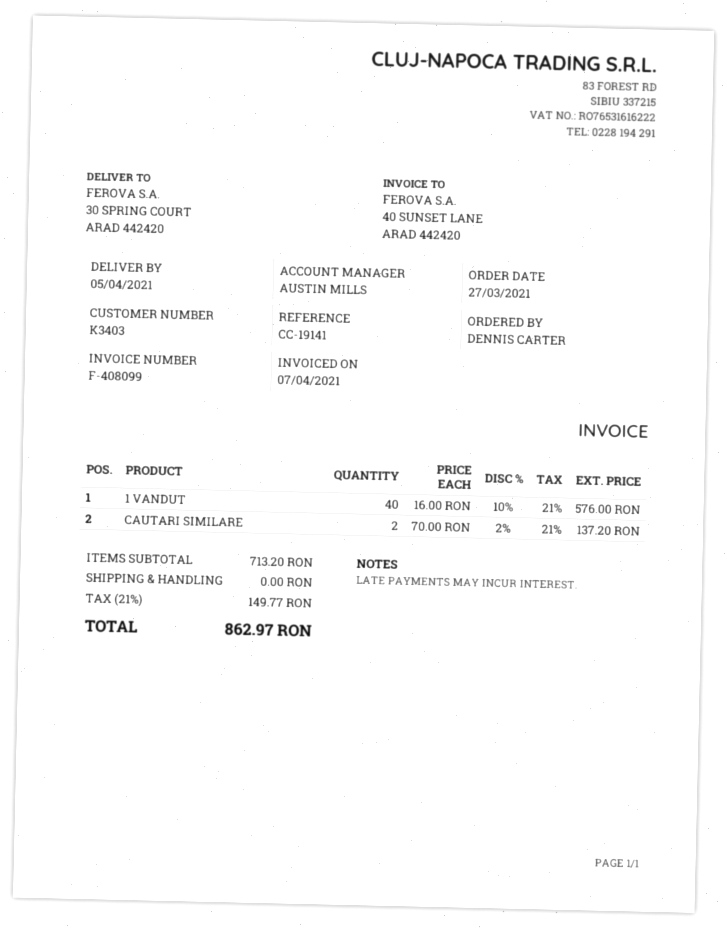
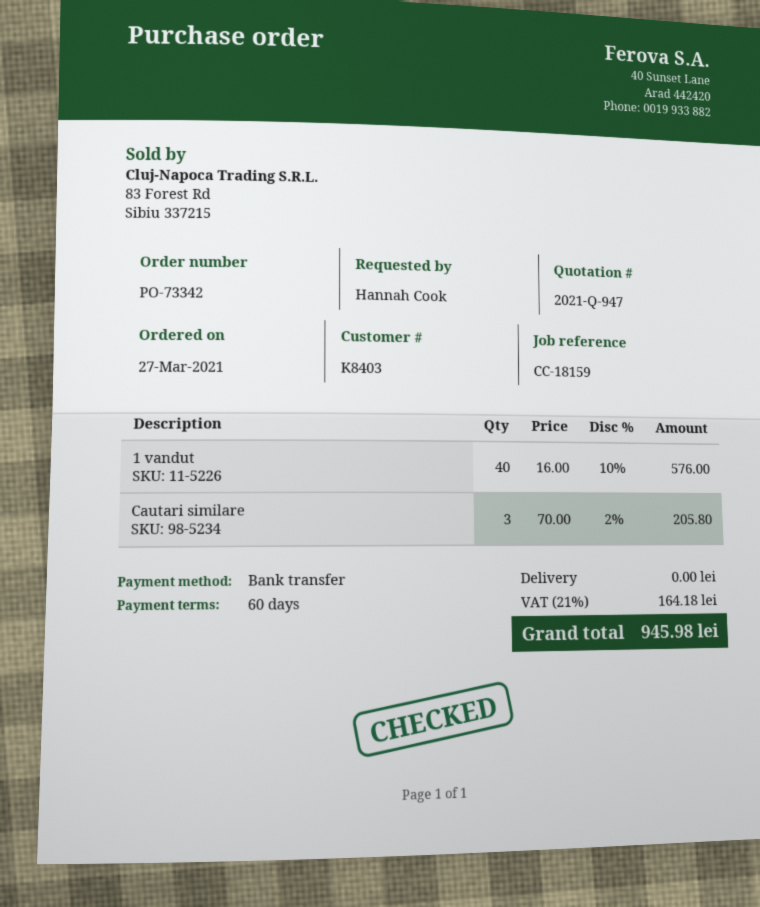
customer number: K3403 -> K8403
reference: CC-19141 -> CC-18159
ordered by: DENNIS CARTER -> Hannah Cook
CAUTARI SIMILARE: 2 x 70.00 - 2% = 137.20 -> 3 x 70.00 - 2% = 205.80
tax: 21% = 149.77 -> 21% = 164.18
total: 862.97 -> 945.98

